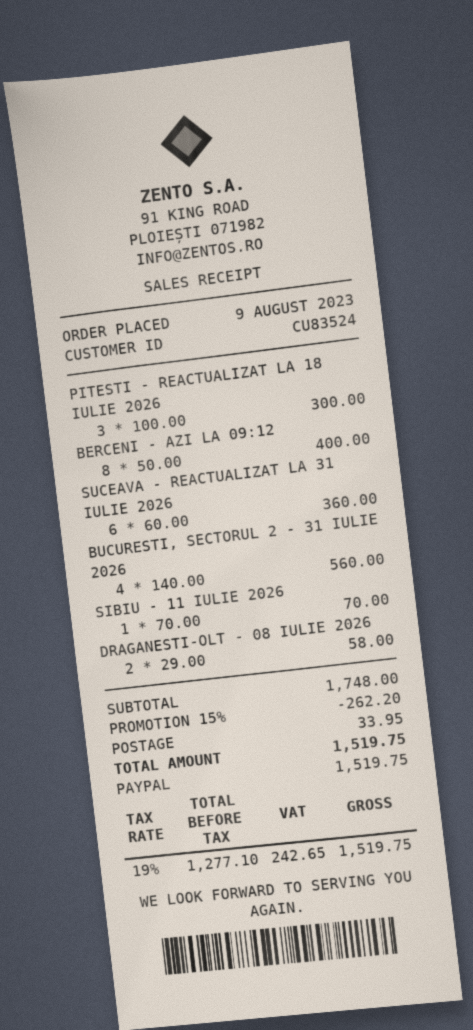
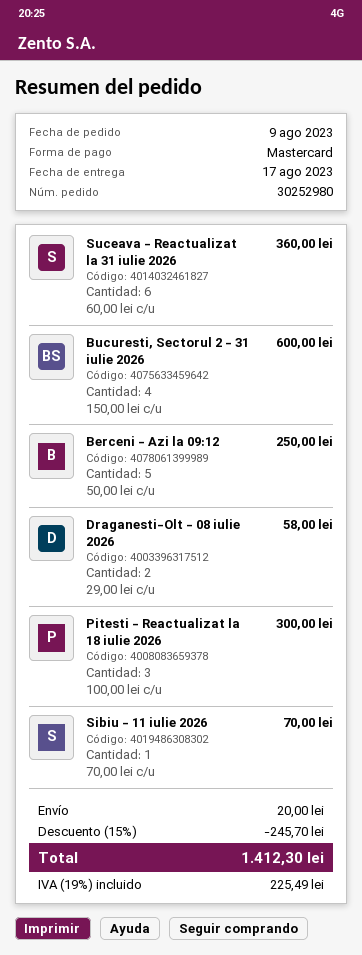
payment method: PayPal -> Mastercard
BERCENI - AZI LA 09:12: 8 x 50.00 = 400.00 -> 5 x 50.00 = 250.00
BUCURESTI, SECTORUL 2 - 31 IULIE 2026: 4 x 140.00 = 560.00 -> 4 x 150.00 = 600.00
discount: 15% = 262.20 -> 15% = 245.70
shipping: 33.95 -> 20.00
tax: 19% = 242.65 -> 19% = 225.49
total: 1519.75 -> 1412.30

